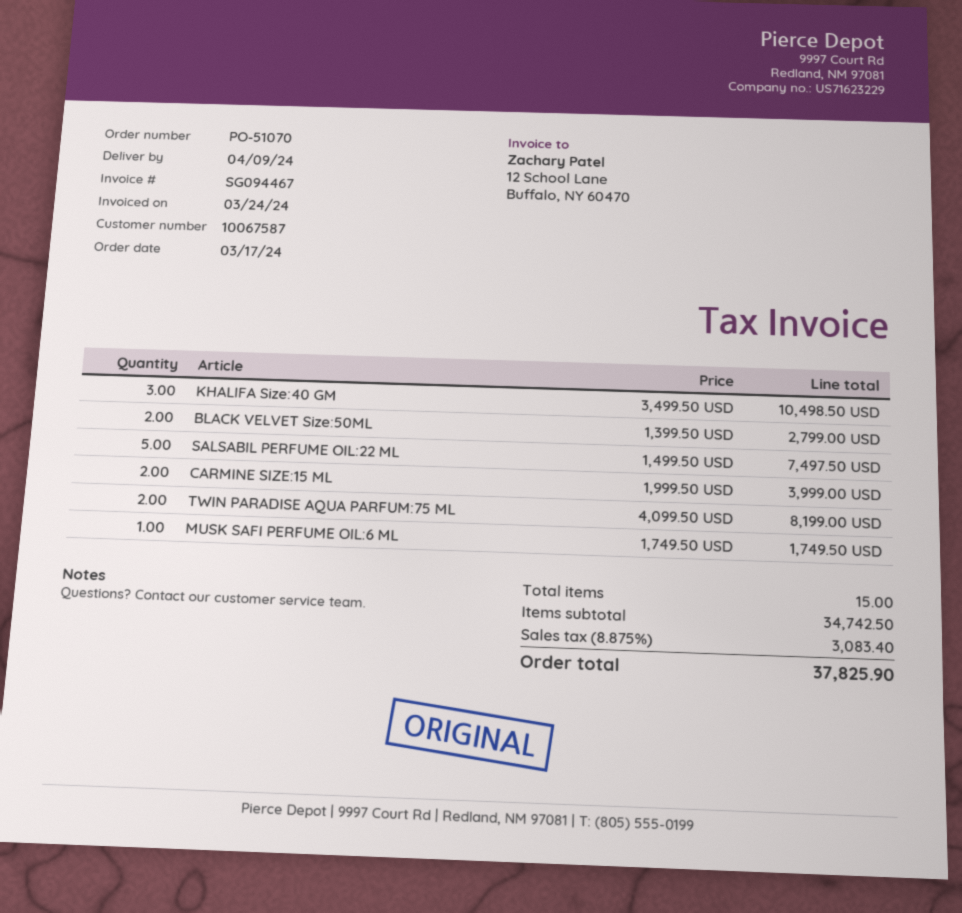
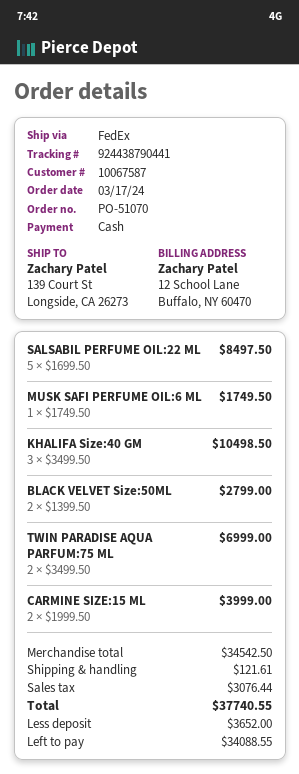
SALSABIL PERFUME OIL:22 ML: 5 x 1499.50 = 7497.50 -> 5 x 1699.50 = 8497.50
TWIN PARADISE AQUA PARFUM:75 ML: 2 x 4099.50 = 8199.00 -> 2 x 3499.50 = 6999.00
subtotal: 34742.50 -> 34542.50
shipping: none -> 121.61
tax: 3083.40 -> 3076.44
total: 37825.90 -> 37740.55

